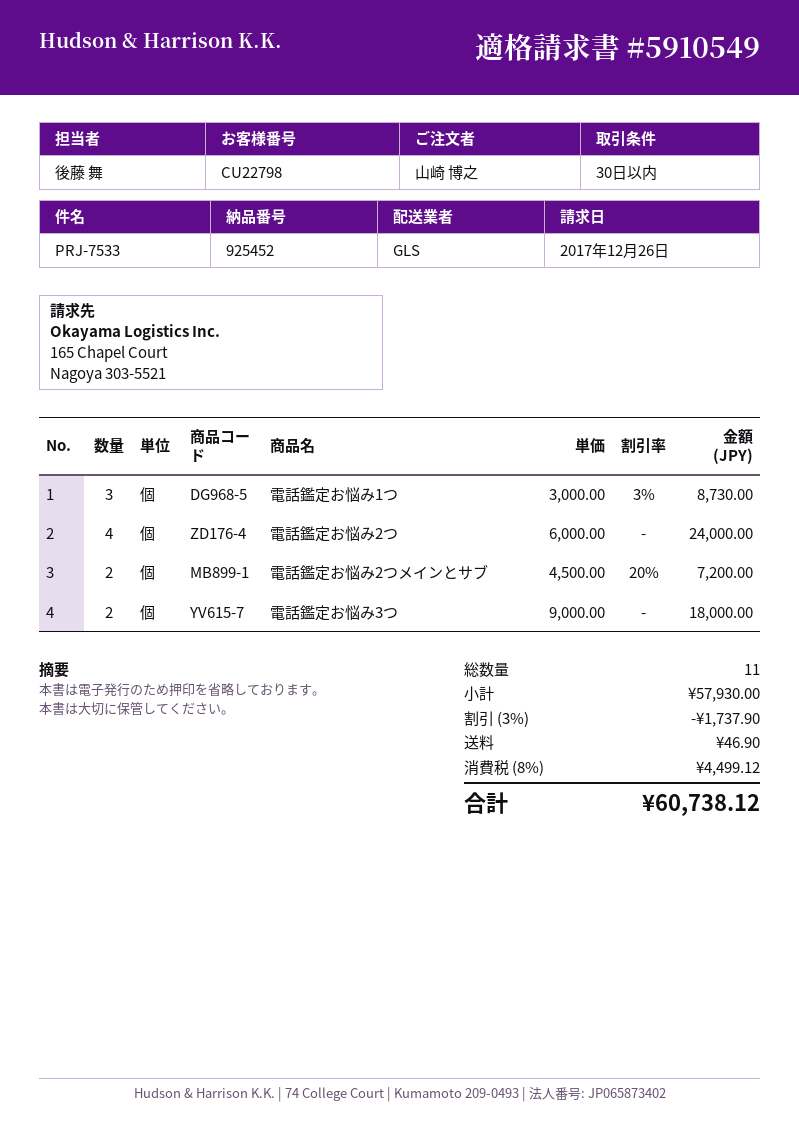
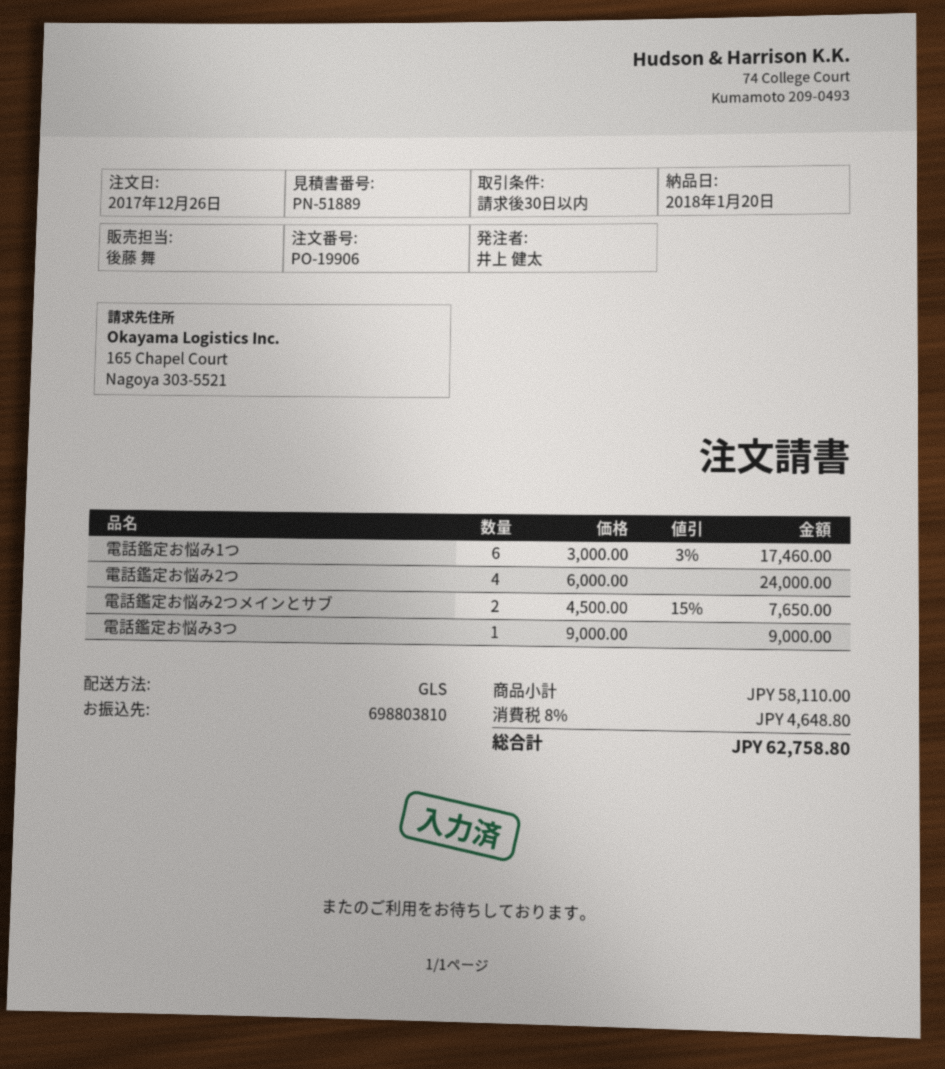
ordered by: 山崎 博之 -> 井上 健太
電話鑑定お悩み1つ: 3 x 3000.00 - 3% = 8730.00 -> 6 x 3000.00 - 3% = 17460.00
電話鑑定お悩み2つメインとサブ: 2 x 4500.00 - 20% = 7200.00 -> 2 x 4500.00 - 15% = 7650.00
電話鑑定お悩み3つ: 2 x 9000.00 = 18000.00 -> 1 x 9000.00 = 9000.00
subtotal: 57930.00 -> 58110.00
discount: 3% = 1737.90 -> none
shipping: 46.90 -> none
tax: 8% = 4499.12 -> 8% = 4648.80
total: 60738.12 -> 62758.80

